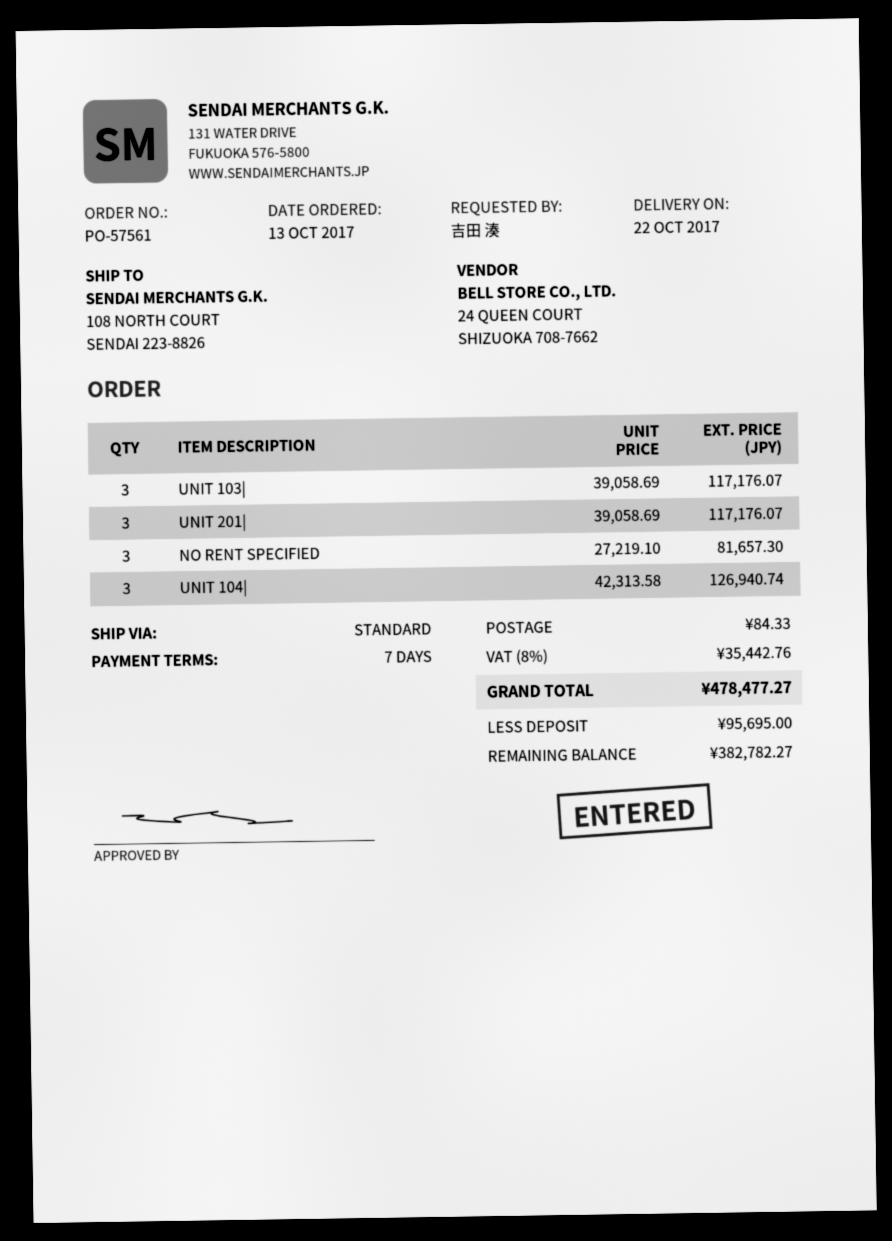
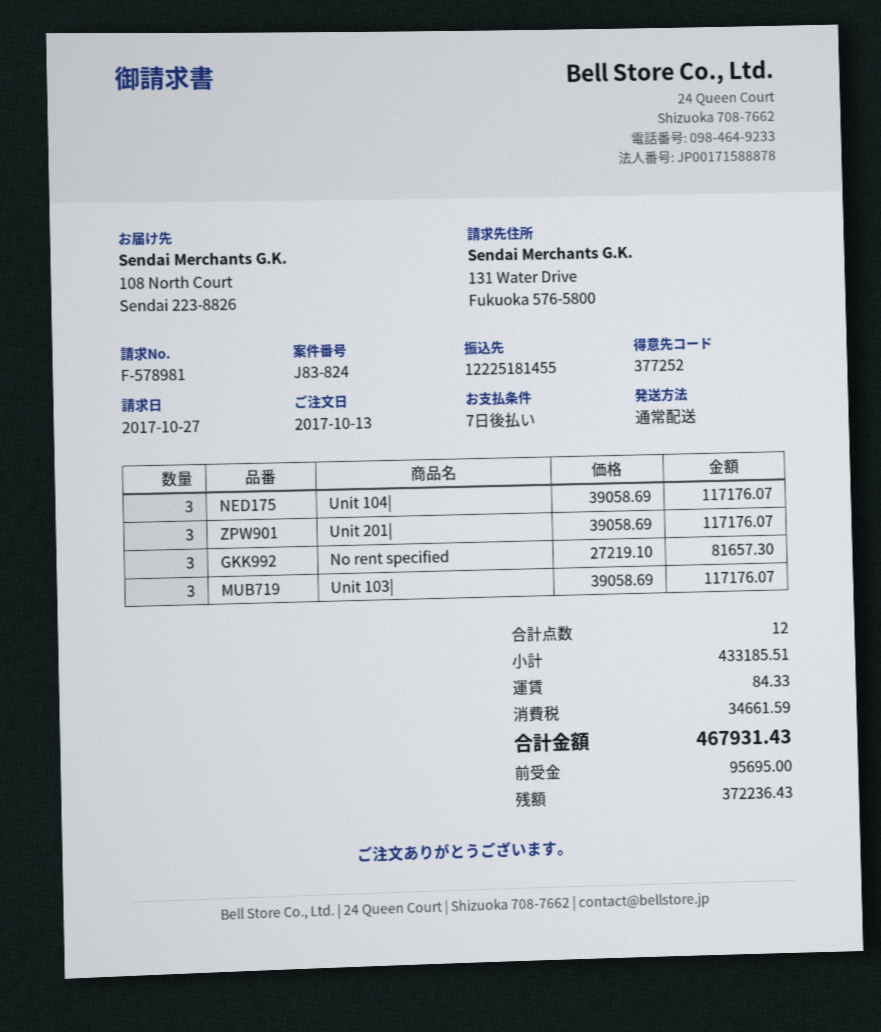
UNIT 104|: 3 x 42313.58 = 126940.74 -> 3 x 39058.69 = 117176.07
tax: 35442.76 -> 34661.59
total: 478477.27 -> 467931.43
balance: 382782.27 -> 372236.43

